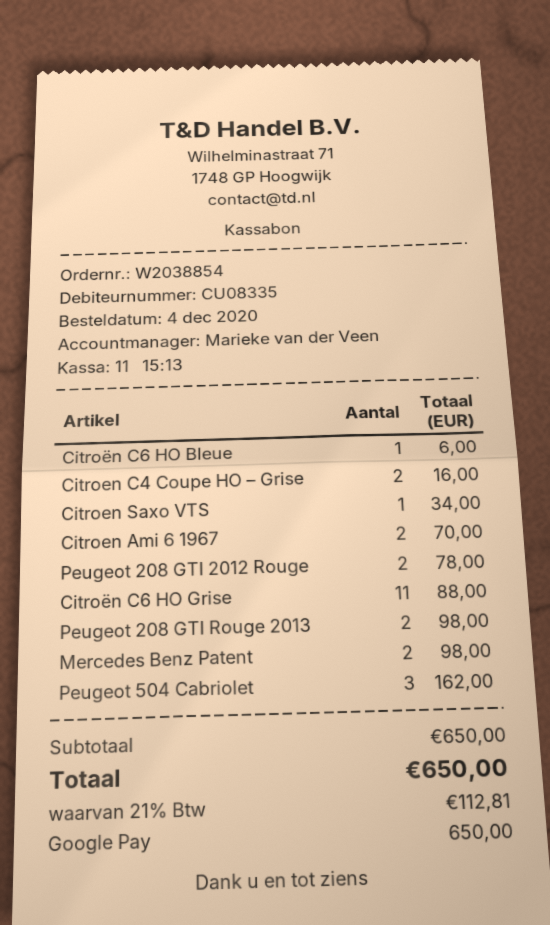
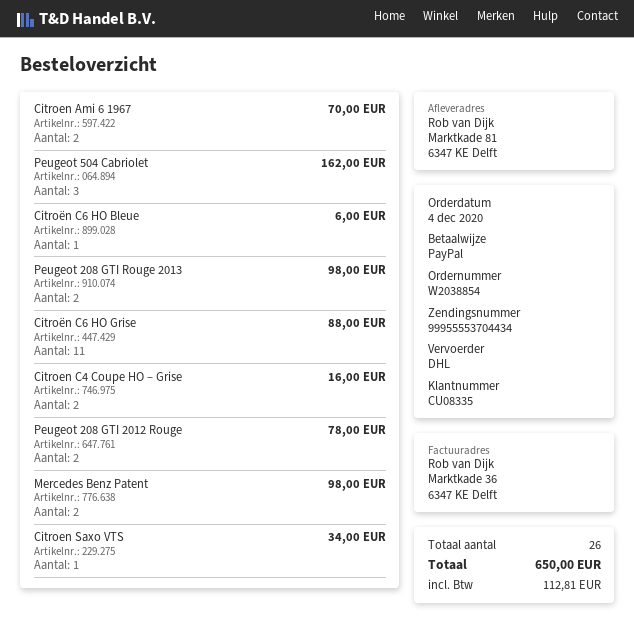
payment method: Google Pay -> PayPal

